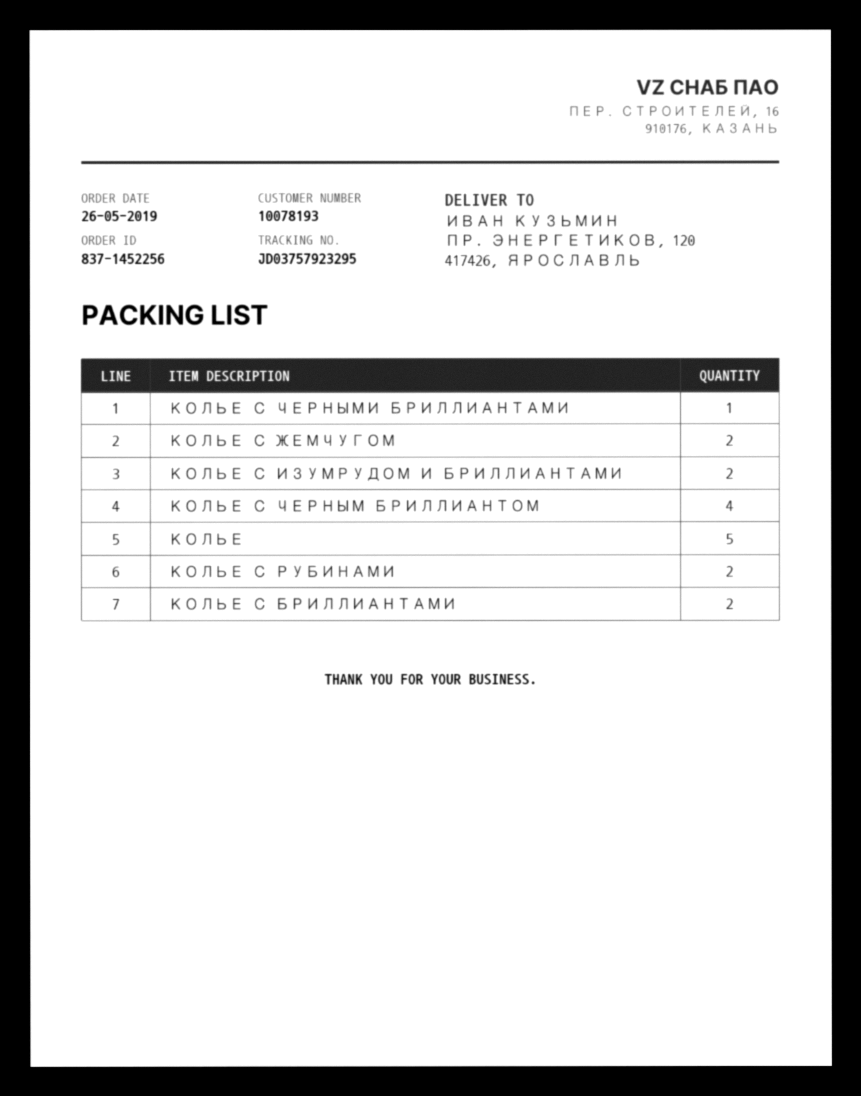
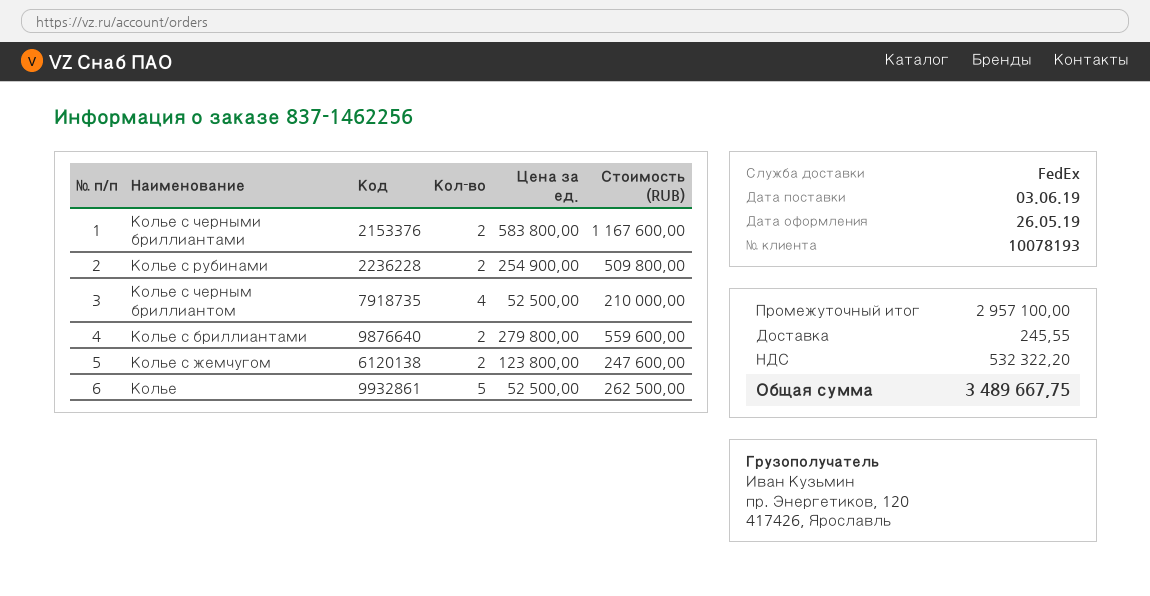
order number: 837-1452256 -> 837-1462256
КОЛЬЕ С ЧЕРНЫМИ БРИЛЛИАНТАМИ: 1 -> 2
КОЛЬЕ С ИЗУМРУДОМ И БРИЛЛИАНТАМИ: 2 -> none

